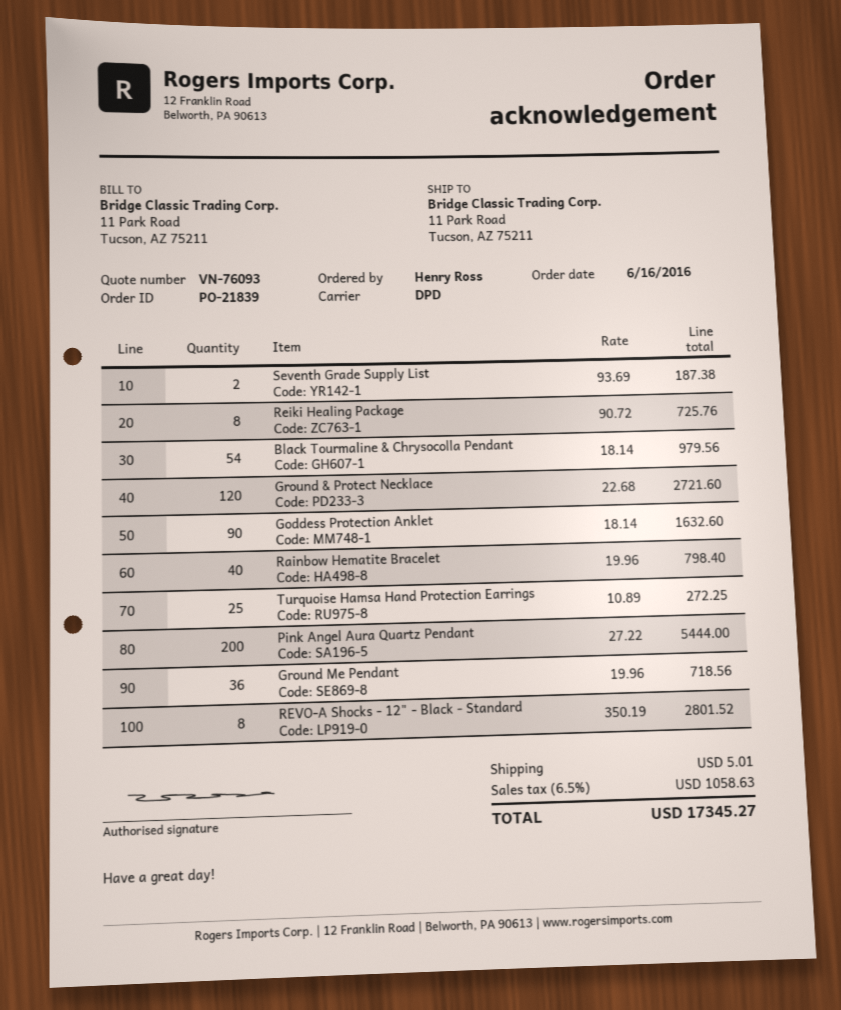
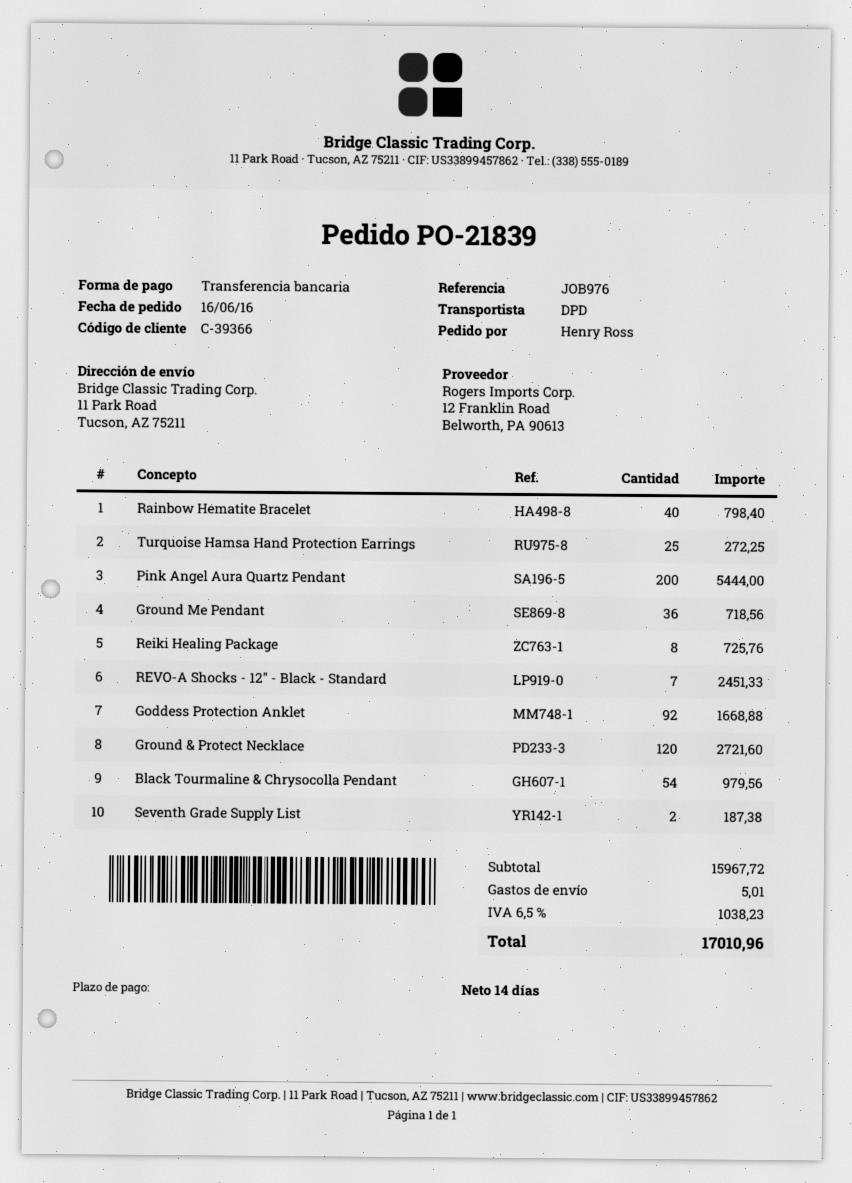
Goddess Protection Anklet: 90 for 1632.60 -> 92 for 1668.88
REVO-A Shocks - 12" - Black - Standard: 8 for 2801.52 -> 7 for 2451.33
tax: 6.5% = 1058.63 -> 6.5% = 1038.23
total: 17345.27 -> 17010.96

